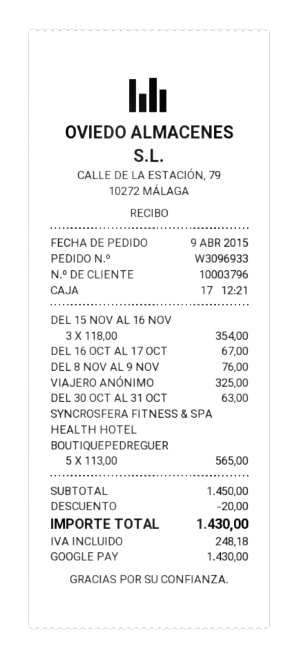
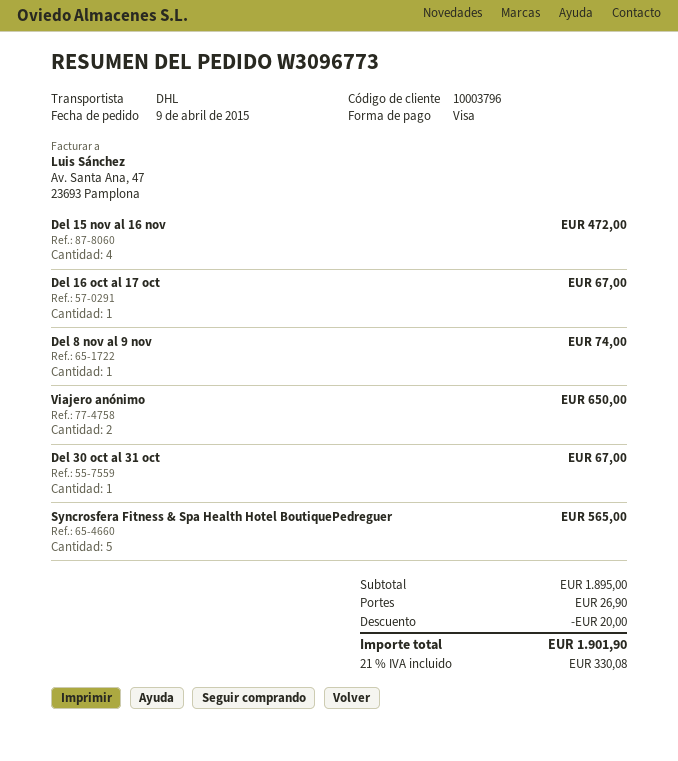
order number: W3096933 -> W3096773
payment method: Google Pay -> Visa
DEL 15 NOV AL 16 NOV: 3 for 354.00 -> 4 for 472.00
DEL 8 NOV AL 9 NOV: 1 for 76.00 -> 1 for 74.00
VIAJERO ANÓNIMO: 1 for 325.00 -> 2 for 650.00
DEL 30 OCT AL 31 OCT: 1 for 63.00 -> 1 for 67.00
subtotal: 1450.00 -> 1895.00
shipping: none -> 26.90
tax: 248.18 -> 330.08
total: 1430.00 -> 1901.90

